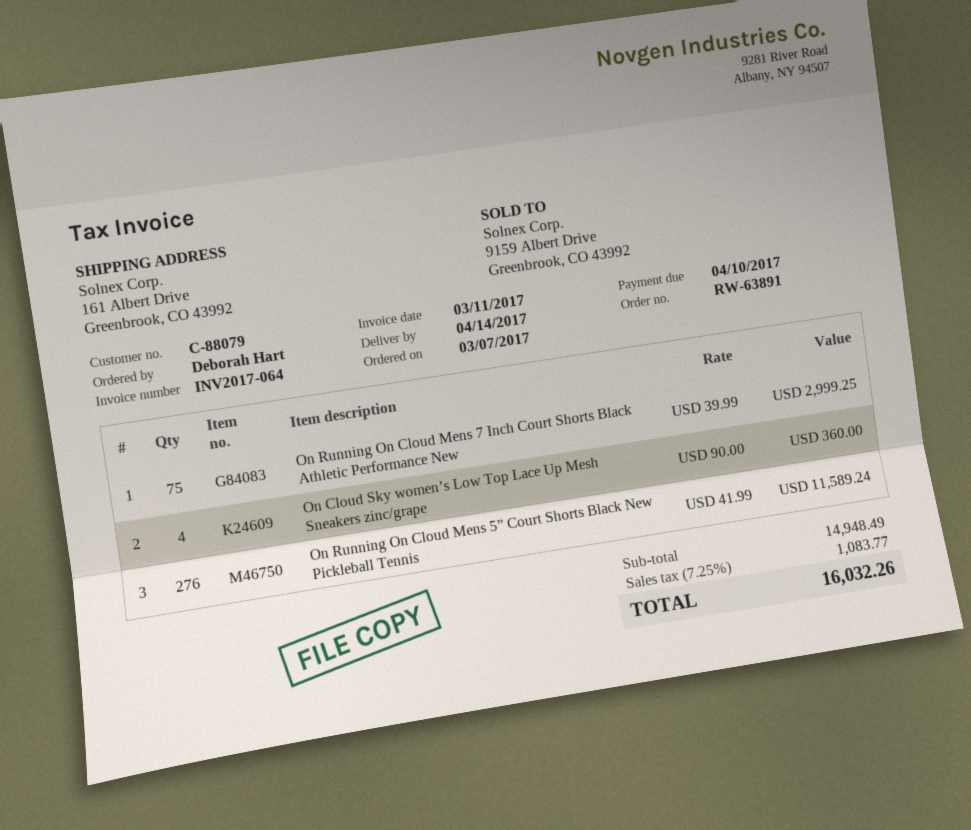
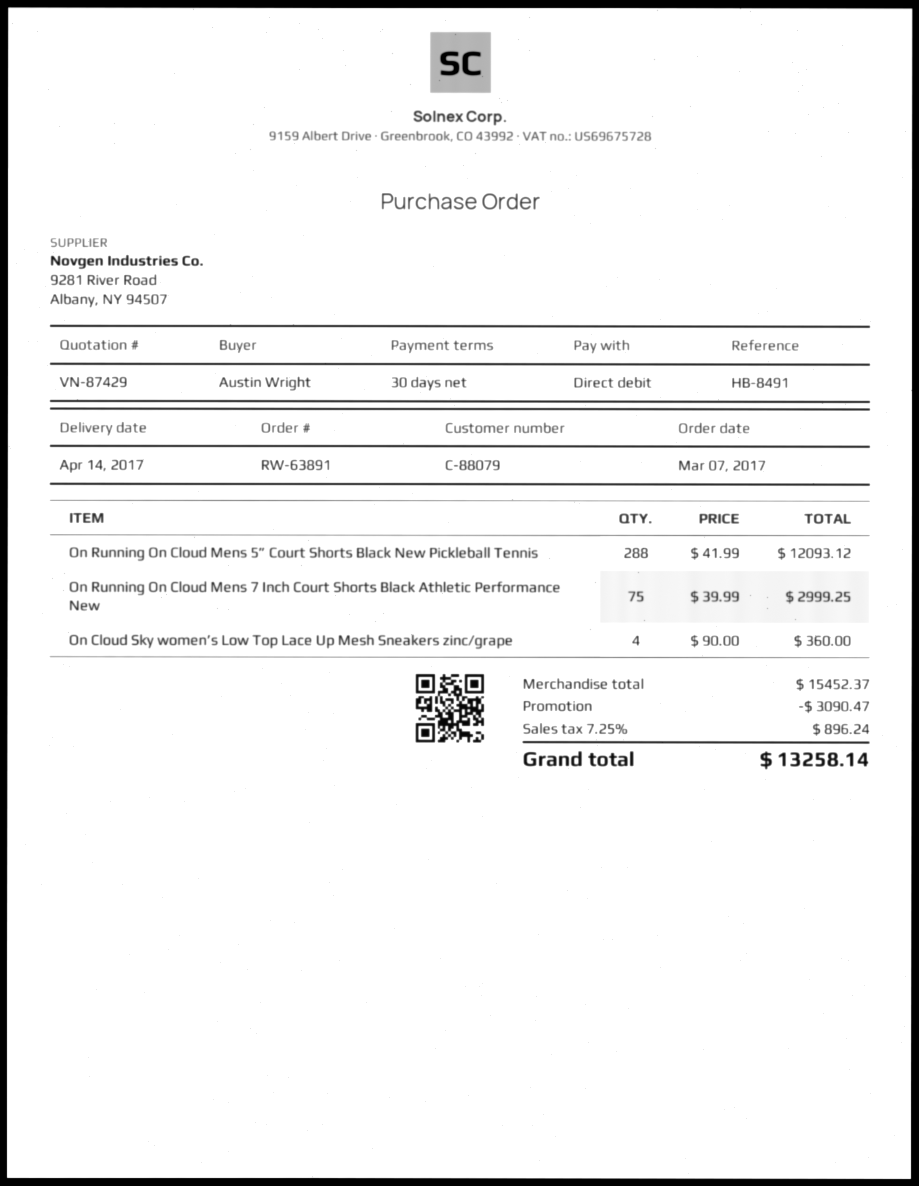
ordered by: Deborah Hart -> Austin Wright
On Running On Cloud Mens 5” Court Shorts Black New Pickleball Tennis: 276 x 41.99 = 11589.24 -> 288 x 41.99 = 12093.12
subtotal: 14948.49 -> 15452.37
discount: none -> 3090.47
tax: 7.25% = 1083.77 -> 7.25% = 896.24
total: 16032.26 -> 13258.14

